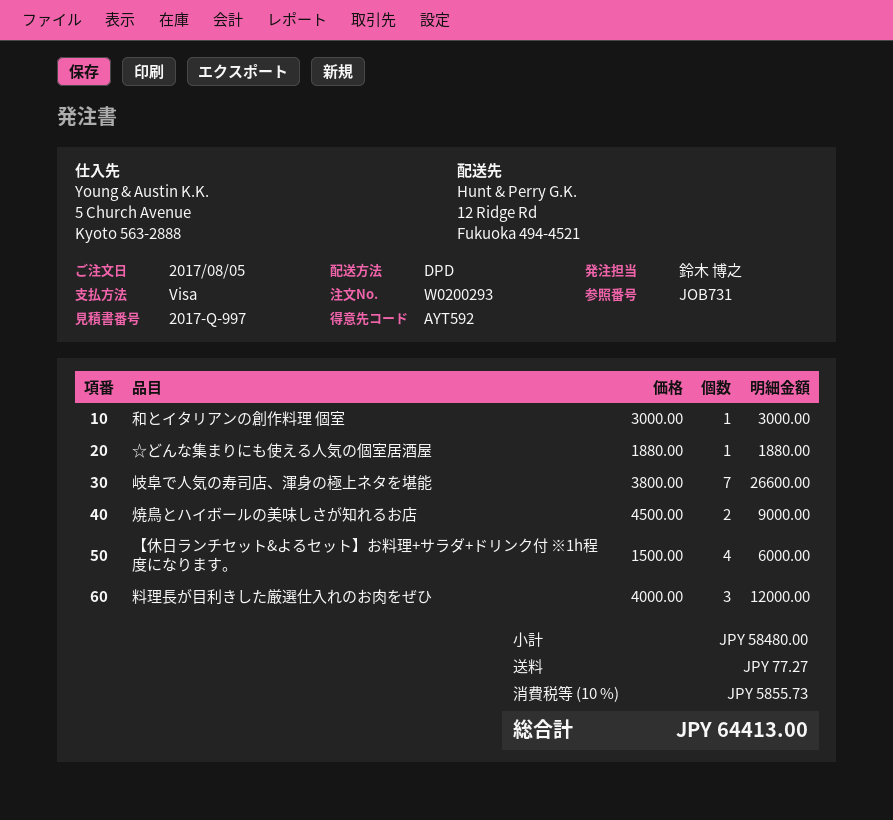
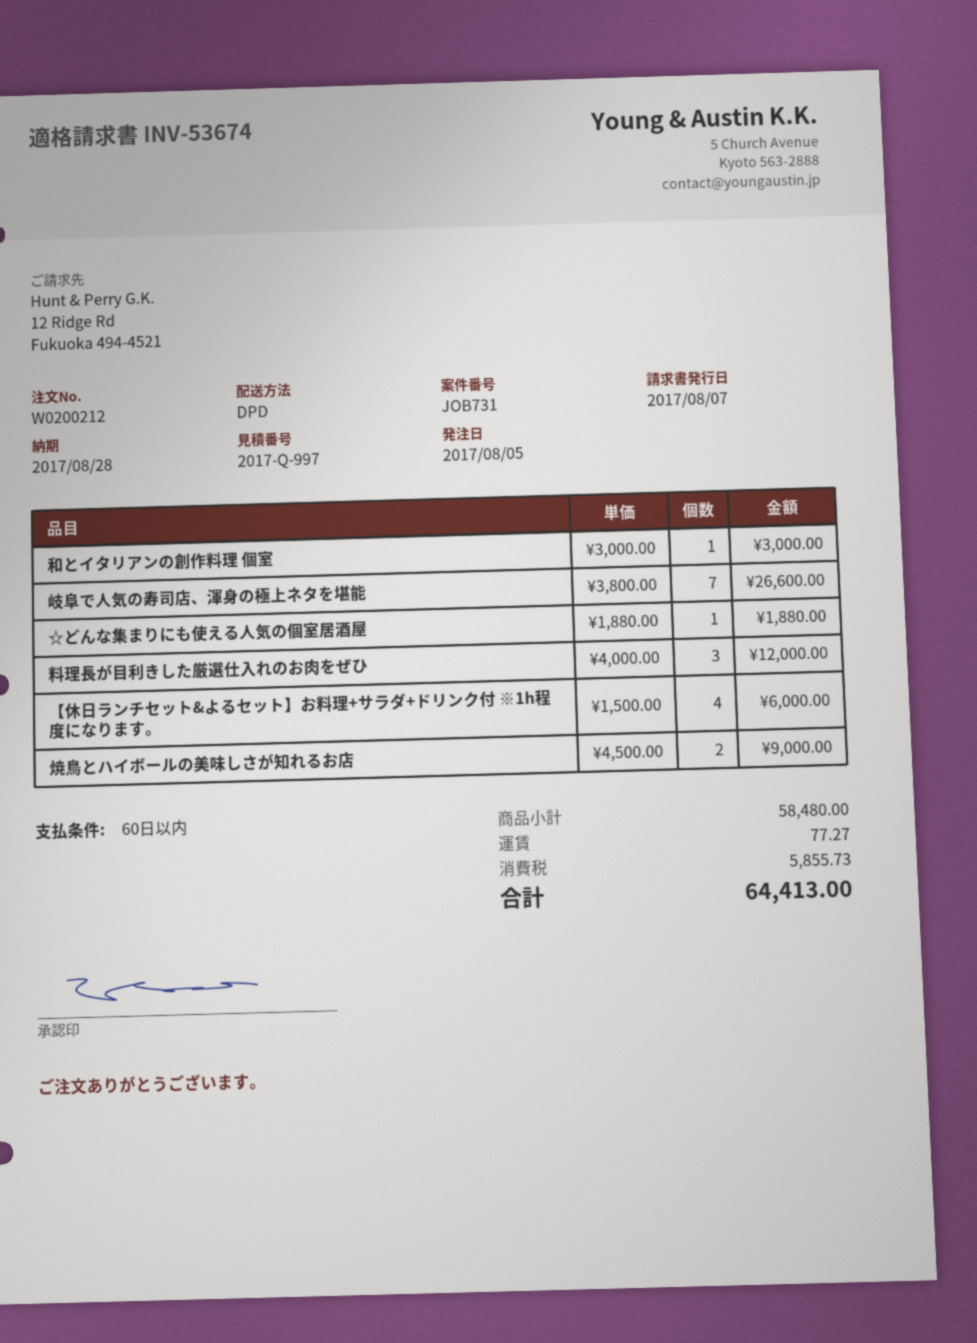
order number: W0200293 -> W0200212

